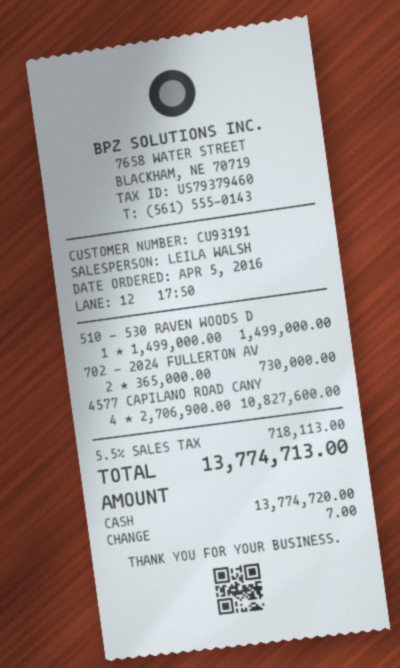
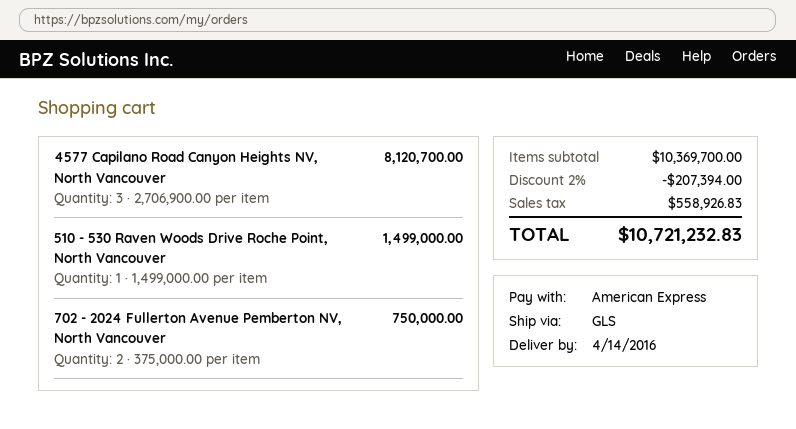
payment method: cash -> American Express
702 - 2024 FULLERTON AV: 2 x 365000.00 = 730000.00 -> 2 x 375000.00 = 750000.00
4577 CAPILANO ROAD CANY: 4 x 2706900.00 = 10827600.00 -> 3 x 2706900.00 = 8120700.00
discount: none -> 2% = 207394.00
tax: 718113.00 -> 558926.83
total: 13774713.00 -> 10721232.83

